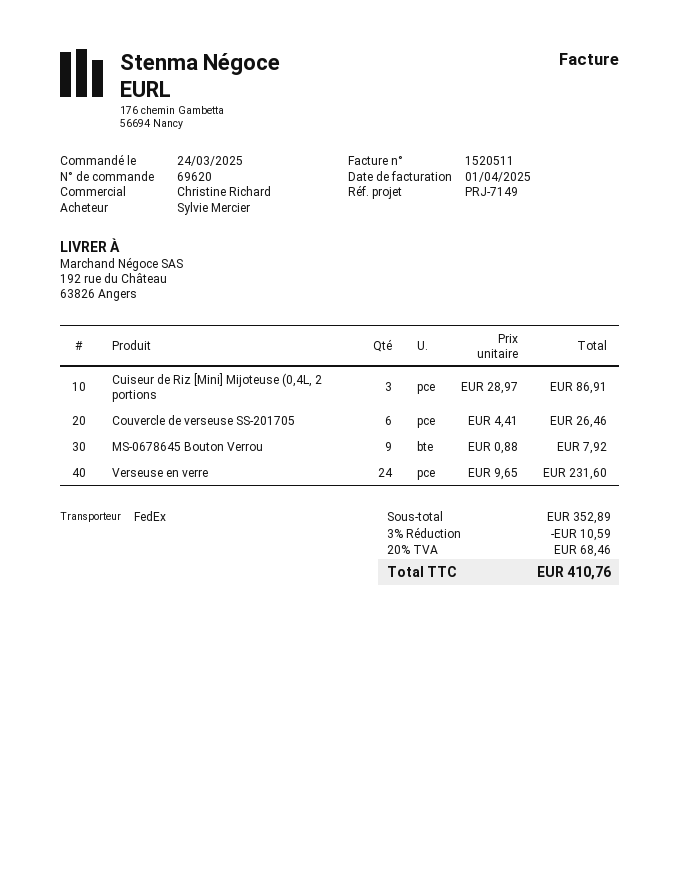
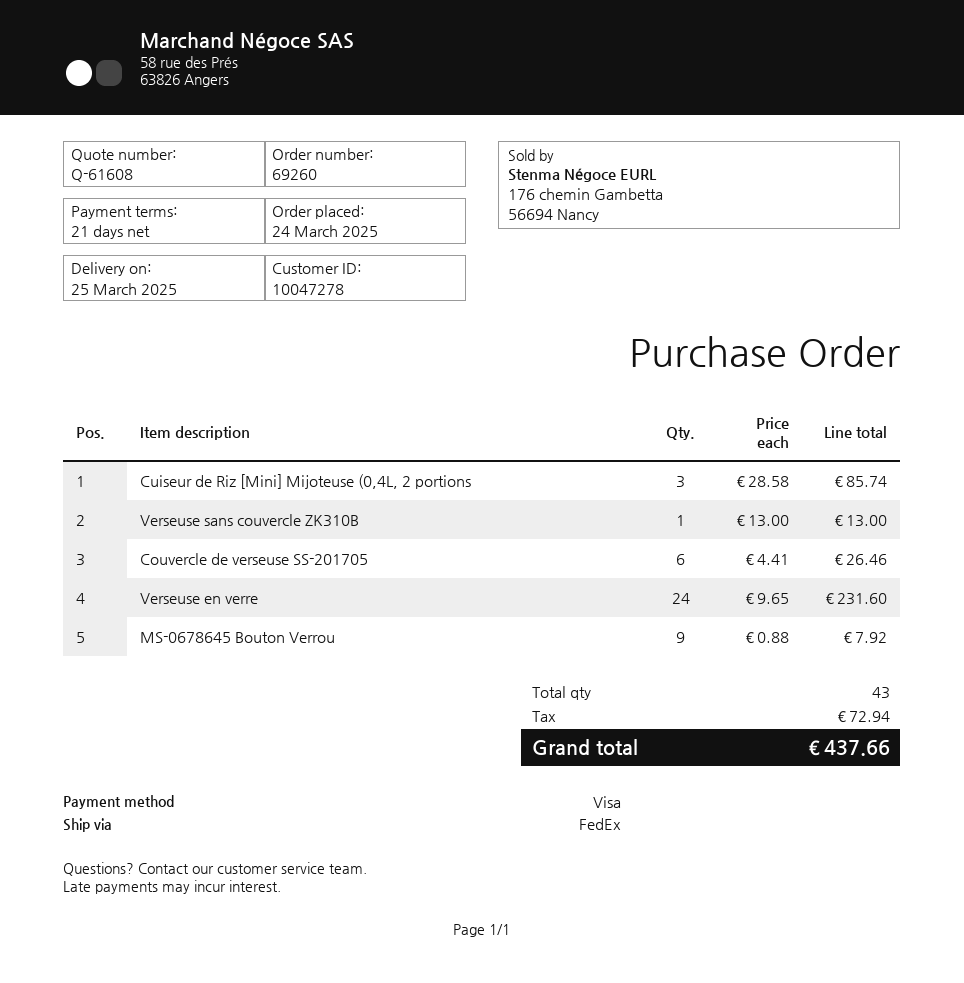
order number: 69620 -> 69260
Cuiseur de Riz [Mini] Mijoteuse (0,4L, 2 portions: 3 x 28.97 = 86.91 -> 3 x 28.58 = 85.74
Verseuse sans couvercle ZK310B: none -> 1 x 13.00 = 13.00
discount: 3% = 10.59 -> none
tax: 68.46 -> 72.94
total: 410.76 -> 437.66

